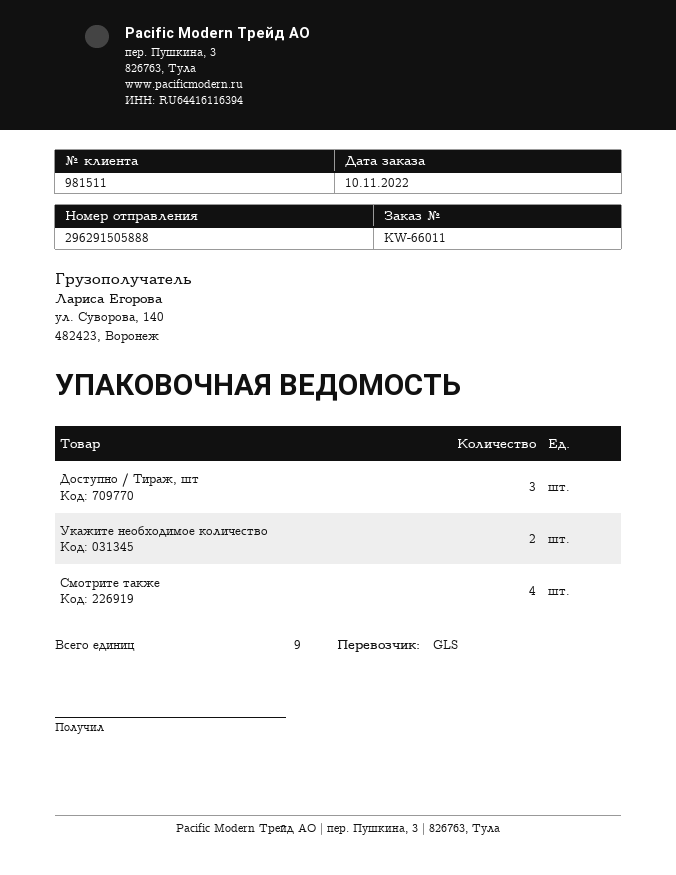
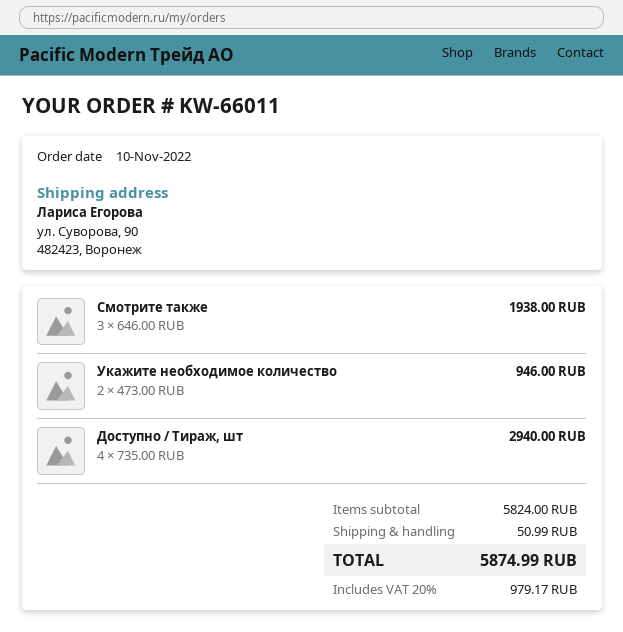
ship to: ул. Суворова, 140, 482423, Воронеж -> ул. Суворова, 90, 482423, Воронеж
Доступно / Тираж, шт: 3 -> 4
Смотрите также: 4 -> 3

